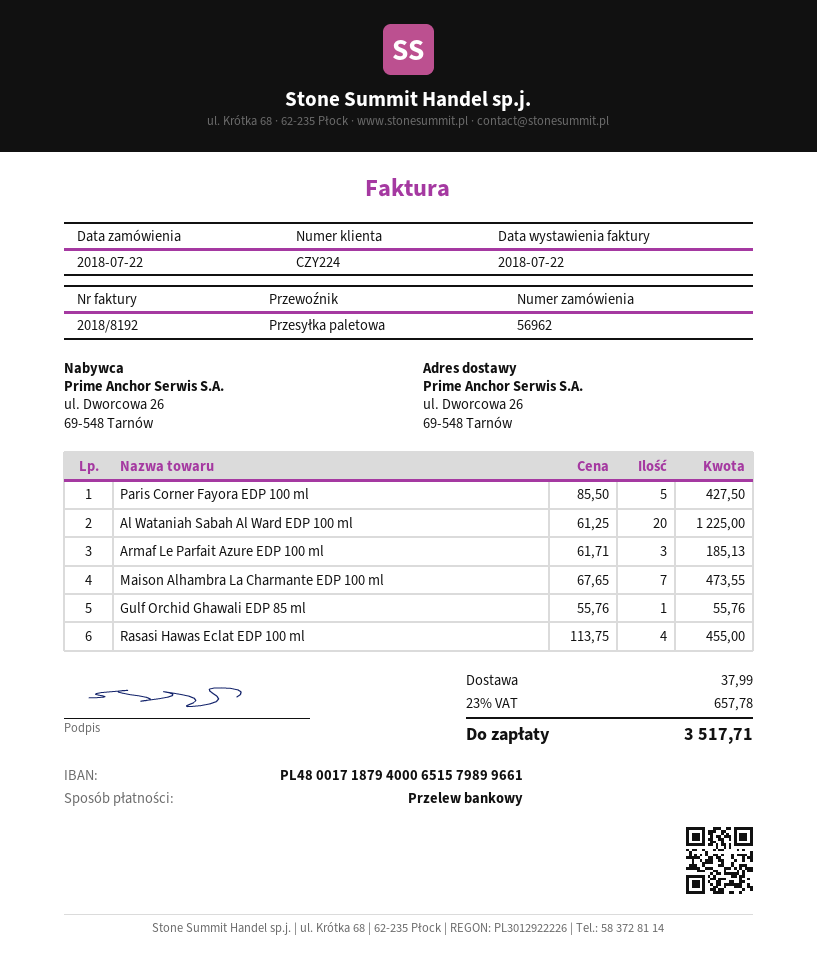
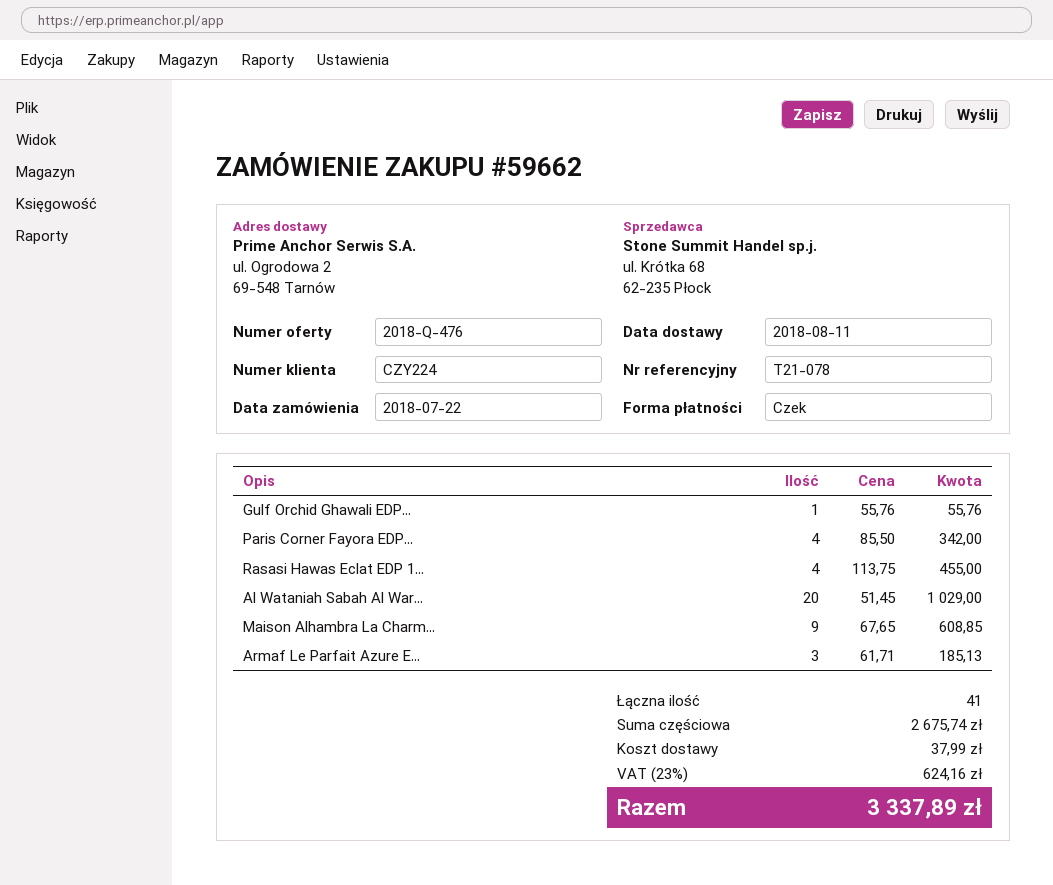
order number: 56962 -> 59662
payment method: bank transfer -> cheque
ship to: ul. Dworcowa 26, 69-548 Tarnów -> ul. Ogrodowa 2, 69-548 Tarnów
Paris Corner Fayora EDP 100 ml: 5 x 85.50 = 427.50 -> 4 x 85.50 = 342.00
Al Wataniah Sabah Al Ward EDP 100 ml: 20 x 61.25 = 1225.00 -> 20 x 51.45 = 1029.00
Maison Alhambra La Charmante EDP 100 ml: 7 x 67.65 = 473.55 -> 9 x 67.65 = 608.85
tax: 23% = 657.78 -> 23% = 624.16
total: 3517.71 -> 3337.89

